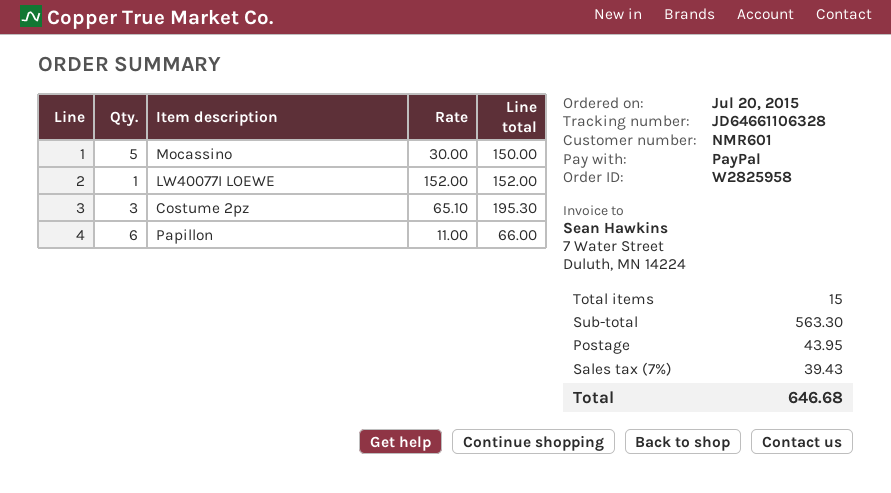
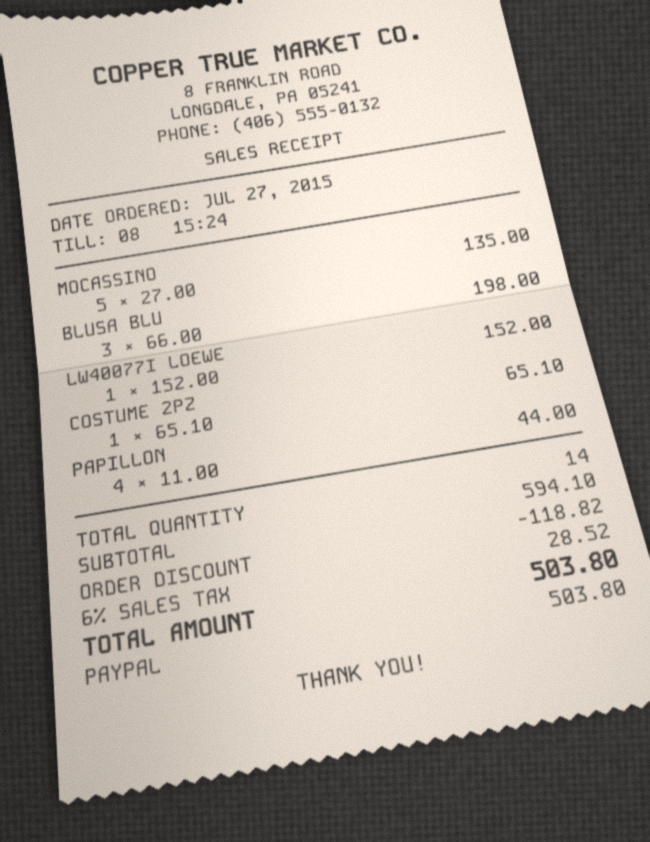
order date: 2015-07-20 -> 2015-07-27
Mocassino: 5 x 30.00 = 150.00 -> 5 x 27.00 = 135.00
Costume 2pz: 3 x 65.10 = 195.30 -> 1 x 65.10 = 65.10
Papillon: 6 x 11.00 = 66.00 -> 4 x 11.00 = 44.00
BLUSA BLU: none -> 3 x 66.00 = 198.00
total quantity: 15 -> 14
subtotal: 563.30 -> 594.10
discount: none -> 118.82
shipping: 43.95 -> none
tax: 7% = 39.43 -> 6% = 28.52
total: 646.68 -> 503.80

